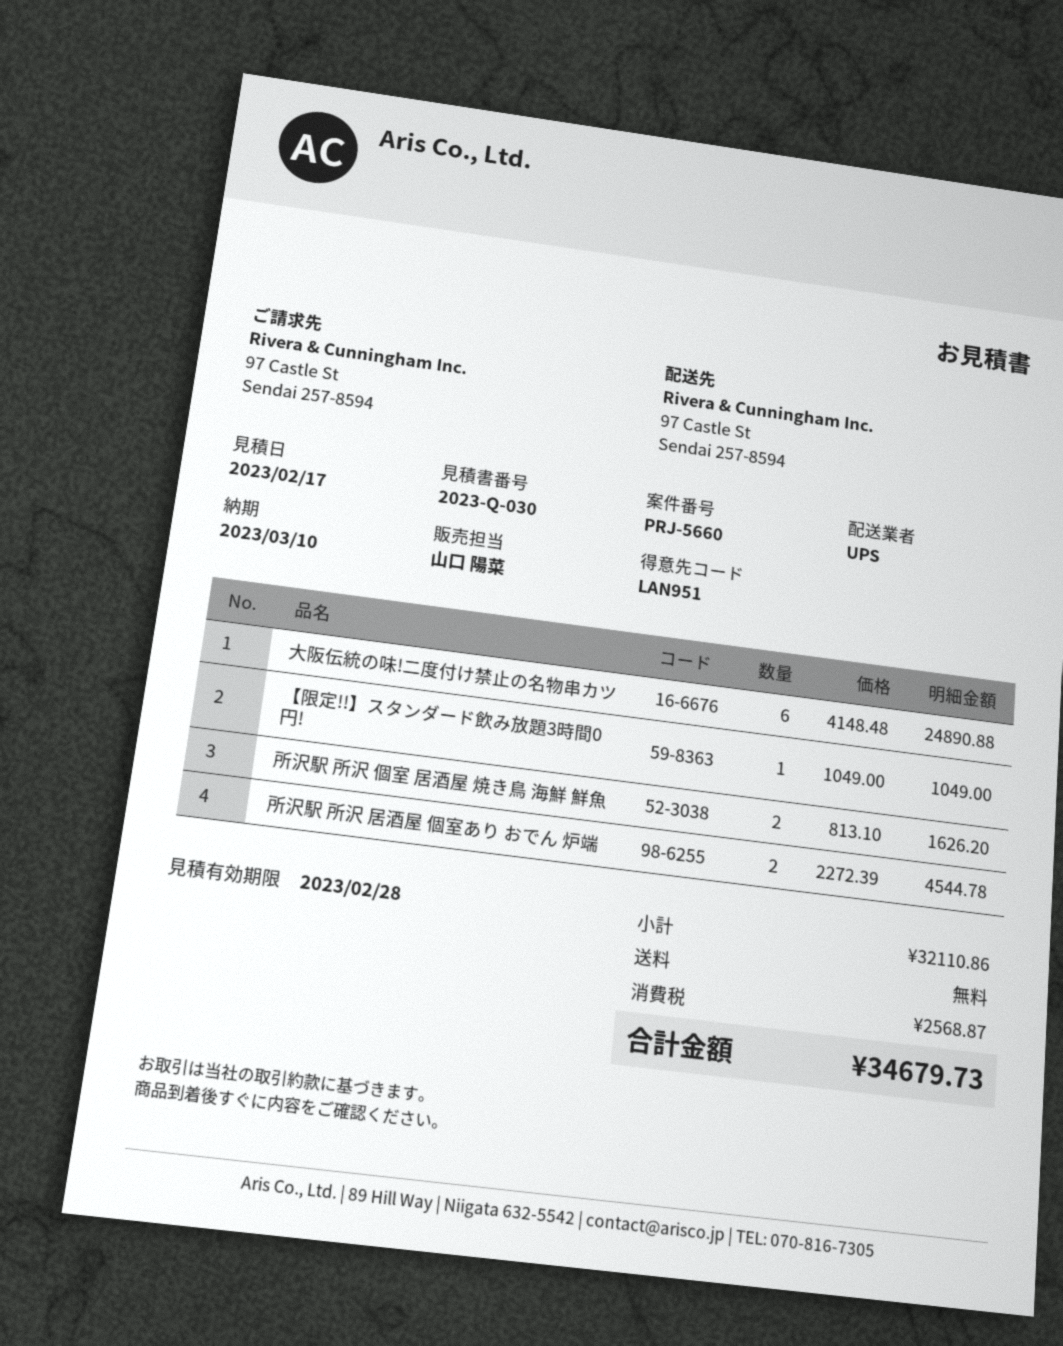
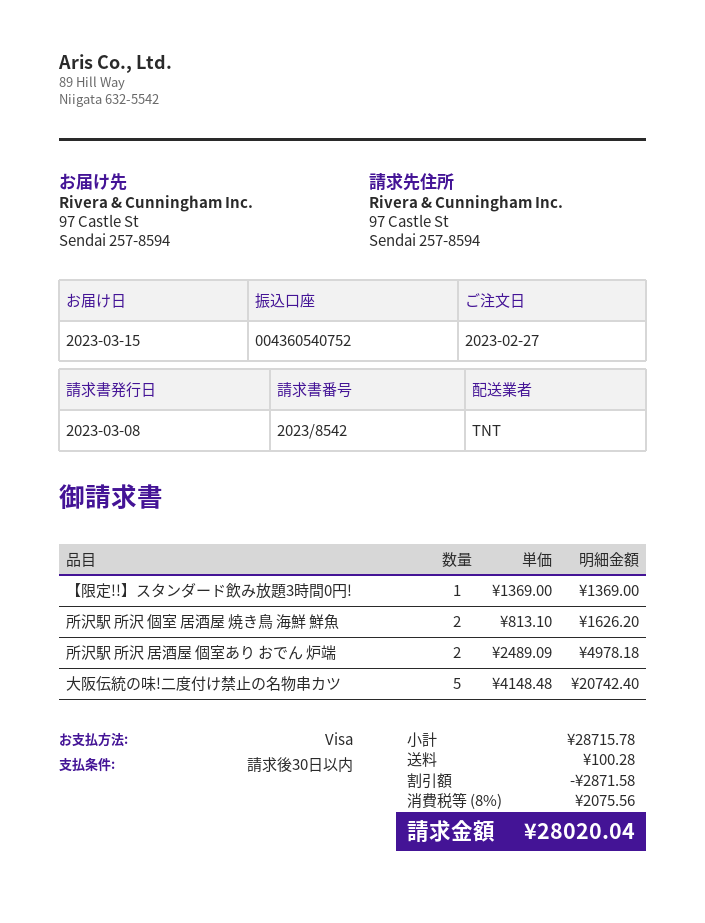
delivery date: 2023-03-10 -> 2023-03-15
shipping method: UPS -> TNT
大阪伝統の味!二度付け禁止の名物串カツ: 6 x 4148.48 = 24890.88 -> 5 x 4148.48 = 20742.40
【限定!!】スタンダード飲み放題3時間0円!: 1 x 1049.00 = 1049.00 -> 1 x 1369.00 = 1369.00
所沢駅 所沢 居酒屋 個室あり おでん 炉端: 2 x 2272.39 = 4544.78 -> 2 x 2489.09 = 4978.18
subtotal: 32110.86 -> 28715.78
discount: none -> 2871.58
shipping: 0.00 -> 100.28
tax: 2568.87 -> 2075.56
total: 34679.73 -> 28020.04

